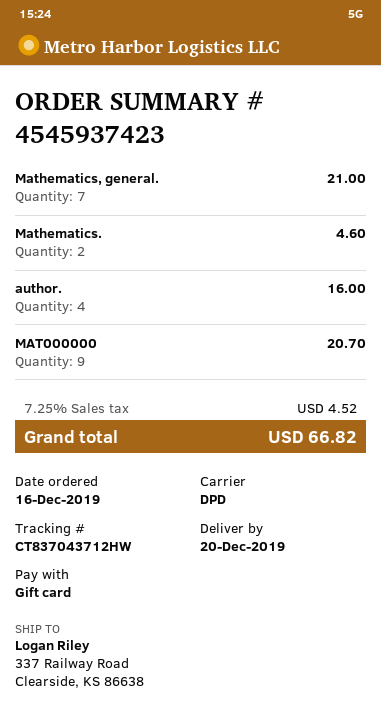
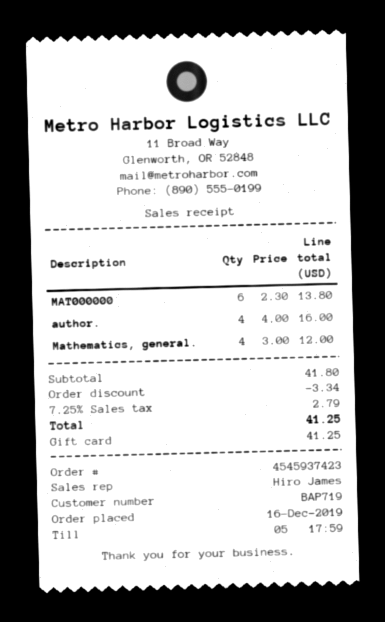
Mathematics, general.: 7 for 21.00 -> 4 for 12.00
Mathematics.: 2 for 4.60 -> none
MAT000000: 9 for 20.70 -> 6 for 13.80
discount: none -> 3.34
tax: 7.25% = 4.52 -> 7.25% = 2.79
total: 66.82 -> 41.25

